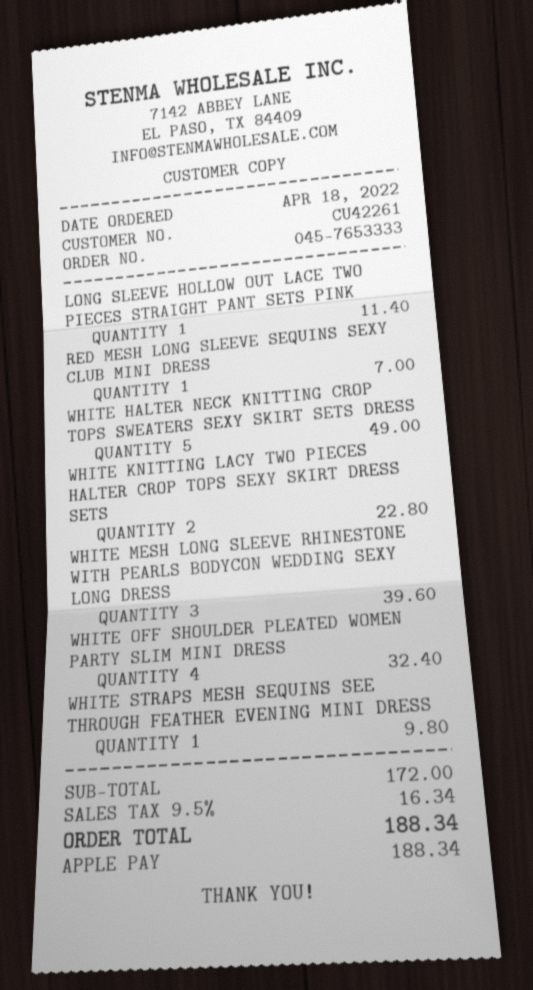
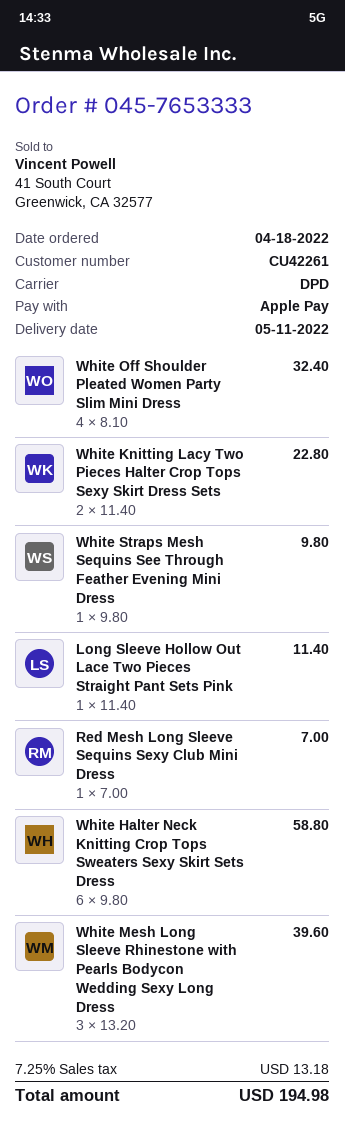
WHITE HALTER NECK KNITTING CROP TOPS SWEATERS SEXY SKIRT SETS DRESS: 5 for 49.00 -> 6 for 58.80
tax: 9.5% = 16.34 -> 7.25% = 13.18
total: 188.34 -> 194.98

